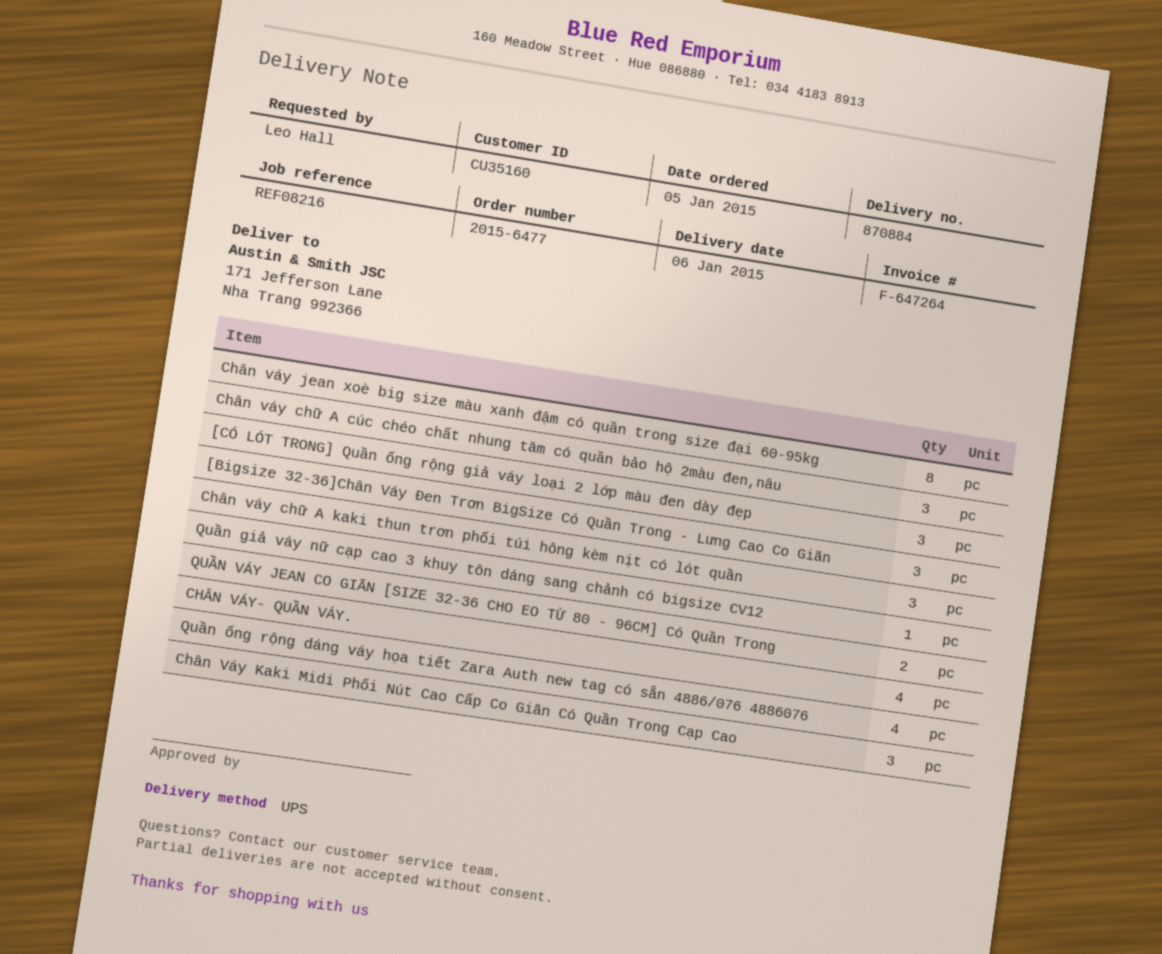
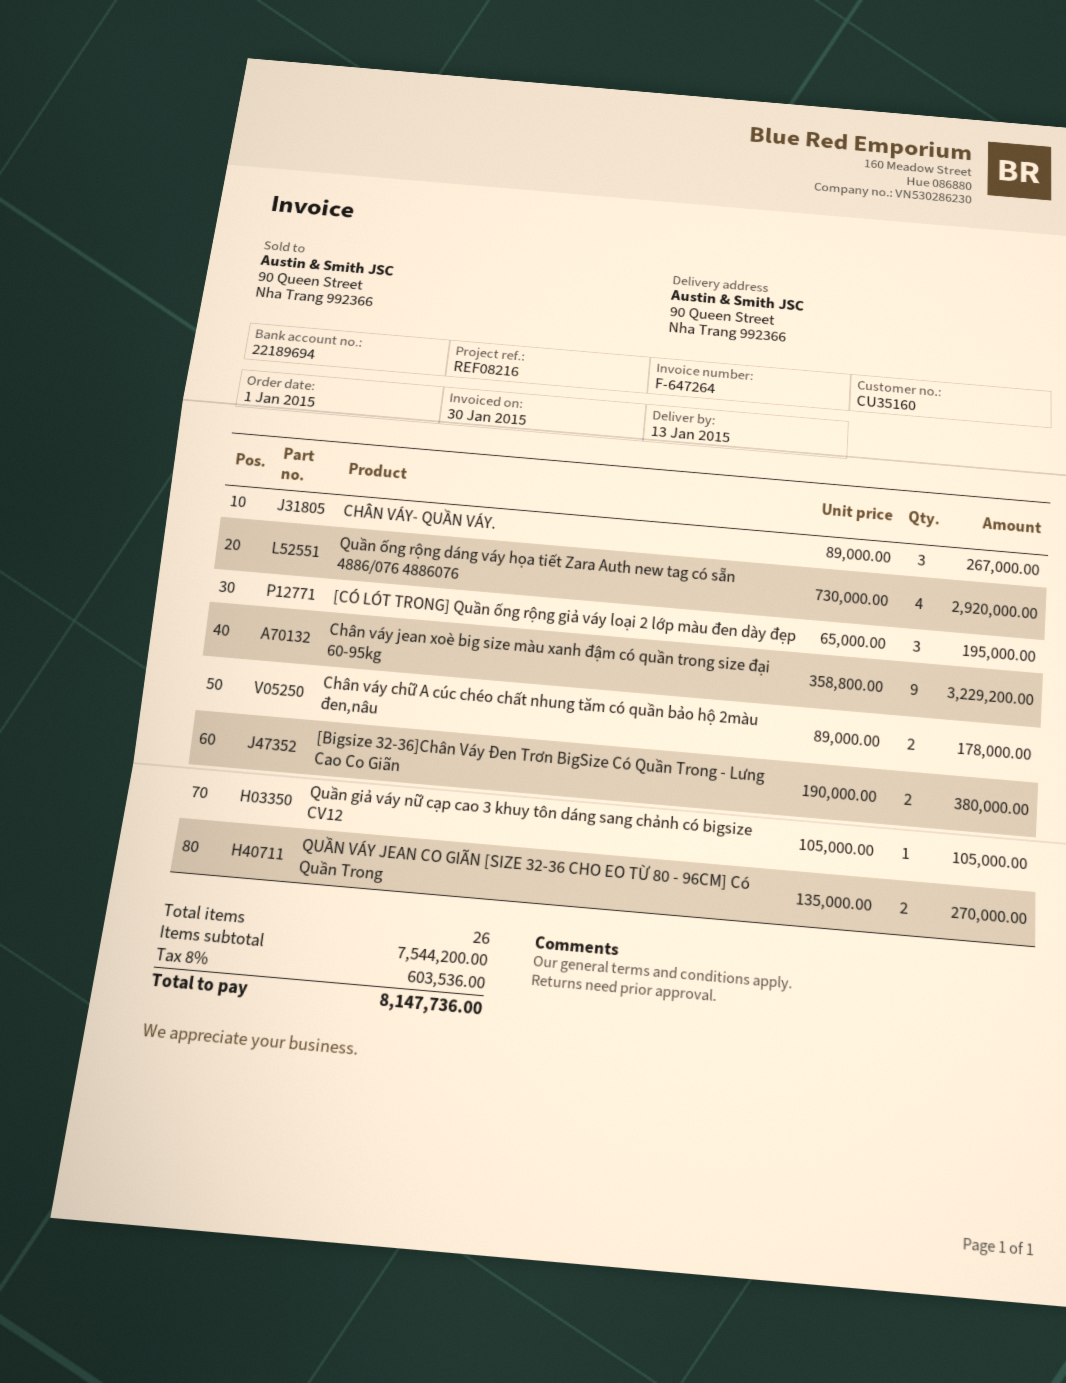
order date: 2015-01-05 -> 2015-01-01
delivery date: 2015-01-06 -> 2015-01-13
ship to: 171 Jefferson Lane, Nha Trang 992366 -> 90 Queen Street, Nha Trang 992366
Chân váy jean xoè big size màu xanh đậm có quần trong size đại 60-95kg: 8 -> 9
Chân váy chữ A cúc chéo chất nhung tăm có quần bảo hộ 2màu đen,nâu: 3 -> 2
[Bigsize 32-36]Chân Váy Đen Trơn BigSize Có Quần Trong - Lưng Cao Co Giãn: 3 -> 2
Chân váy chữ A kaki thun trơn phối túi hông kèm nịt có lót quần: 3 -> none
CHÂN VÁY- QUẦN VÁY.: 4 -> 3
Chân Váy Kaki Midi Phối Nút Cao Cấp Co Giãn Có Quần Trong Cạp Cao: 3 -> none

